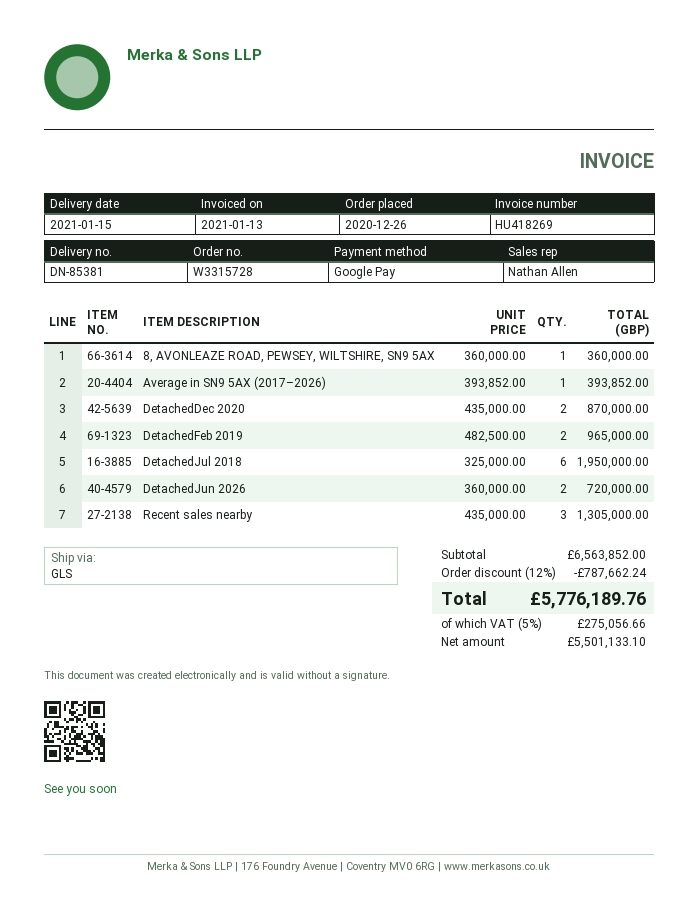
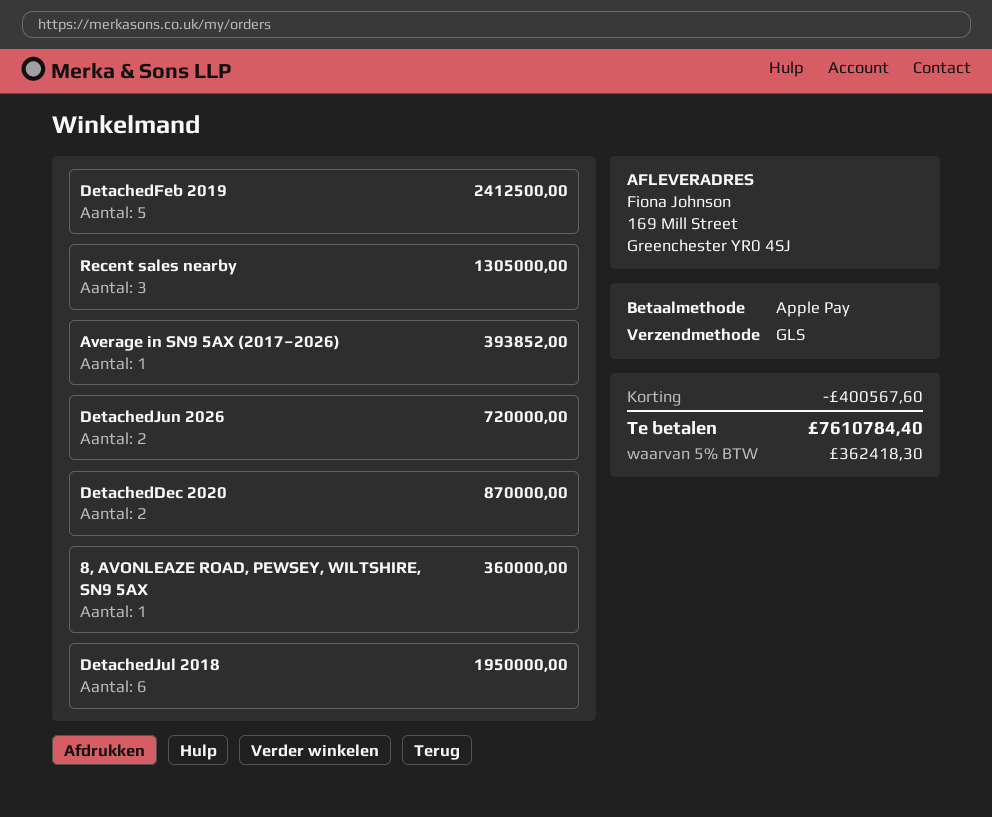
payment method: Google Pay -> Apple Pay
DetachedFeb 2019: 2 for 965000.00 -> 5 for 2412500.00
discount: 787662.24 -> 400567.60
tax: 5% = 275056.66 -> 5% = 362418.30
total: 5776189.76 -> 7610784.40

